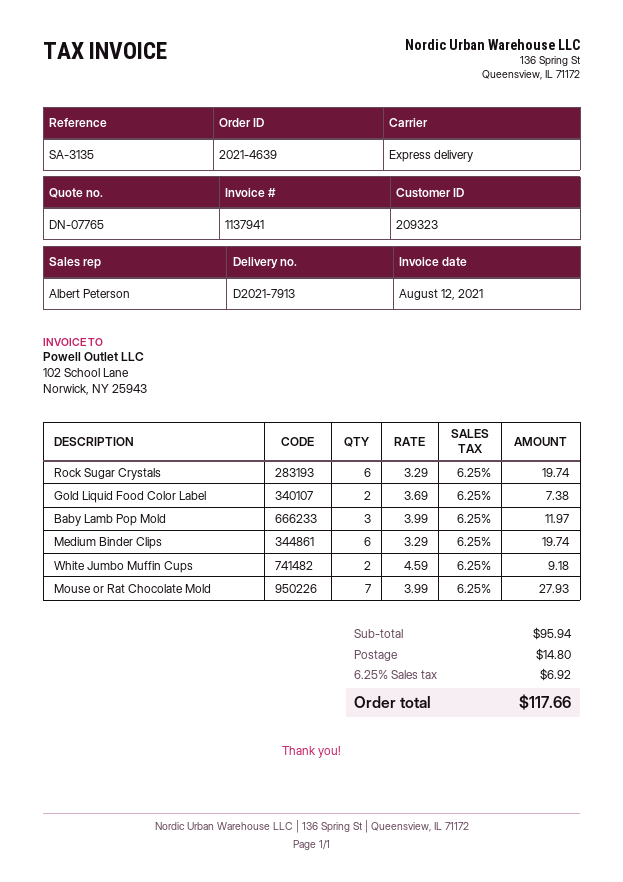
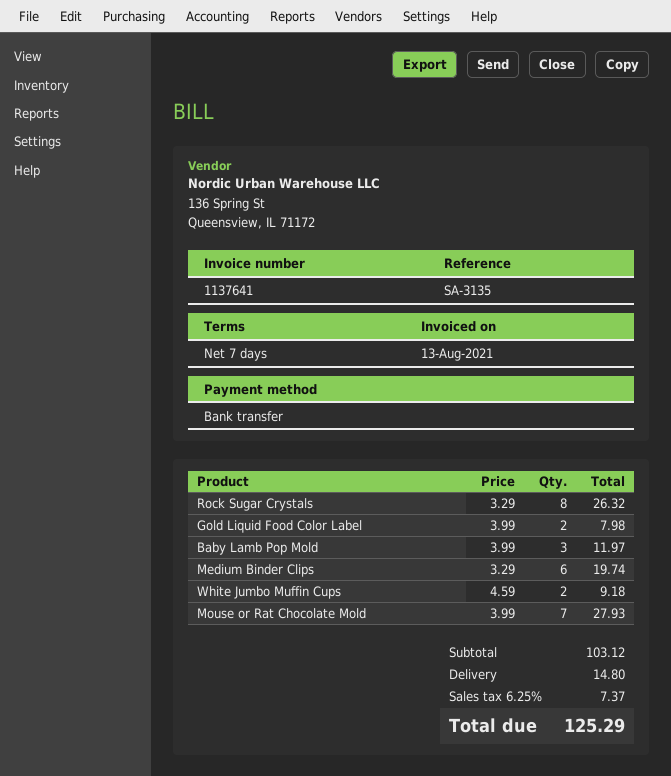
invoice number: 1137941 -> 1137641
invoice date: 2021-08-12 -> 2021-08-13
Rock Sugar Crystals: 6 x 3.29 = 19.74 -> 8 x 3.29 = 26.32
Gold Liquid Food Color Label: 2 x 3.69 = 7.38 -> 2 x 3.99 = 7.98
subtotal: 95.94 -> 103.12
tax: 6.25% = 6.92 -> 6.25% = 7.37
total: 117.66 -> 125.29

